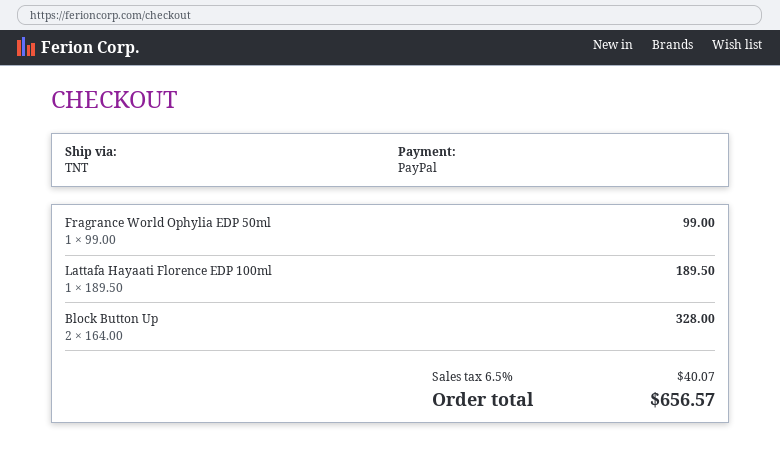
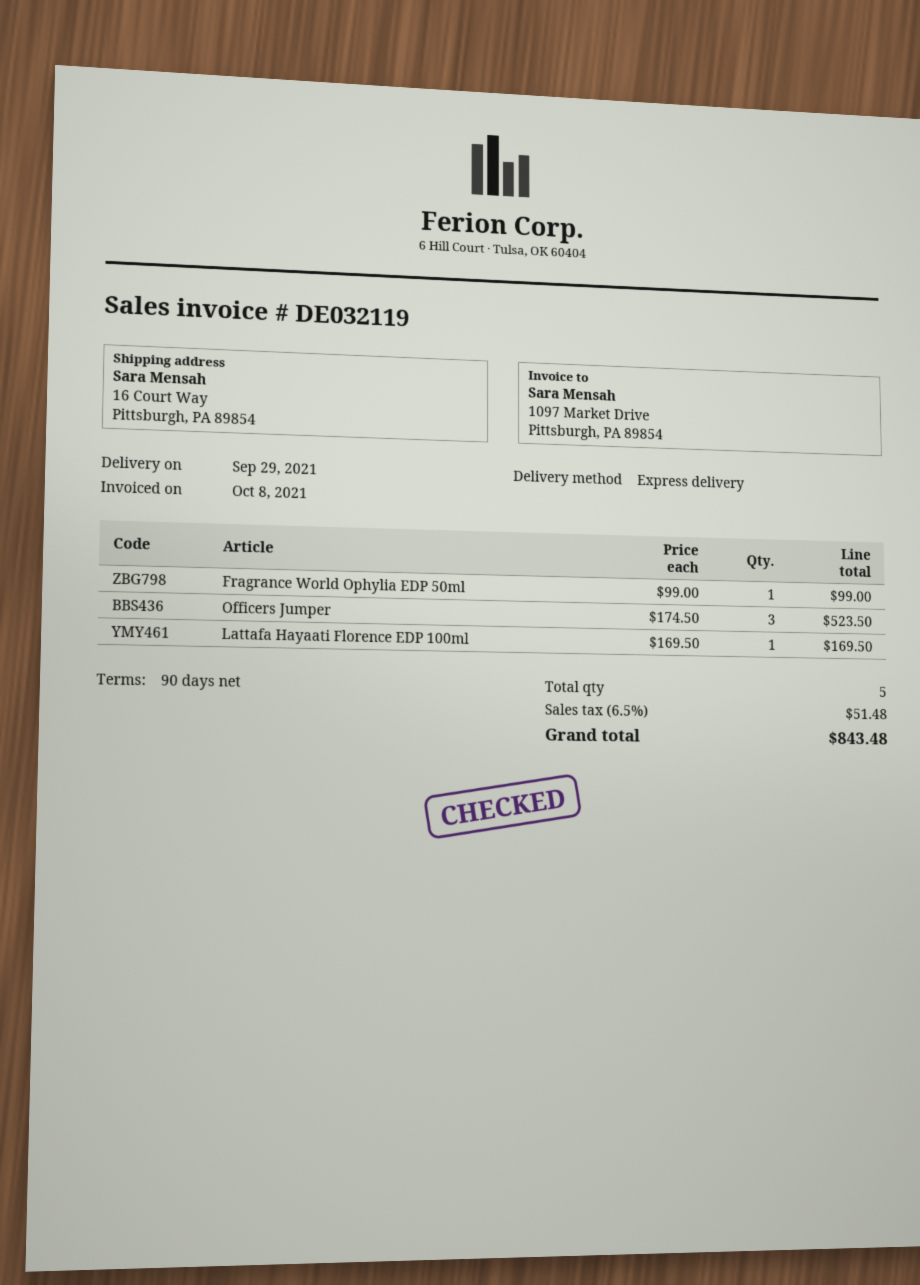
shipping method: TNT -> express
Lattafa Hayaati Florence EDP 100ml: 1 x 189.50 = 189.50 -> 1 x 169.50 = 169.50
Block Button Up: 2 x 164.00 = 328.00 -> none
Officers Jumper: none -> 3 x 174.50 = 523.50
tax: 6.5% = 40.07 -> 6.5% = 51.48
total: 656.57 -> 843.48

